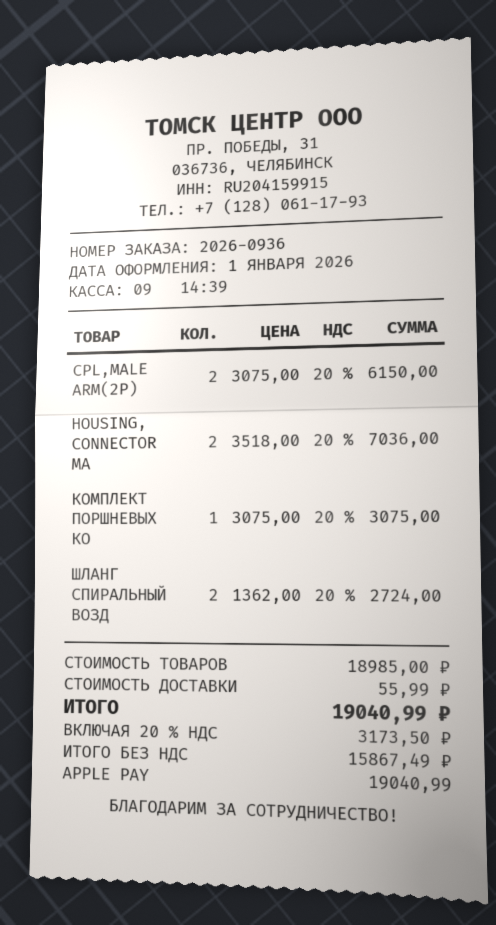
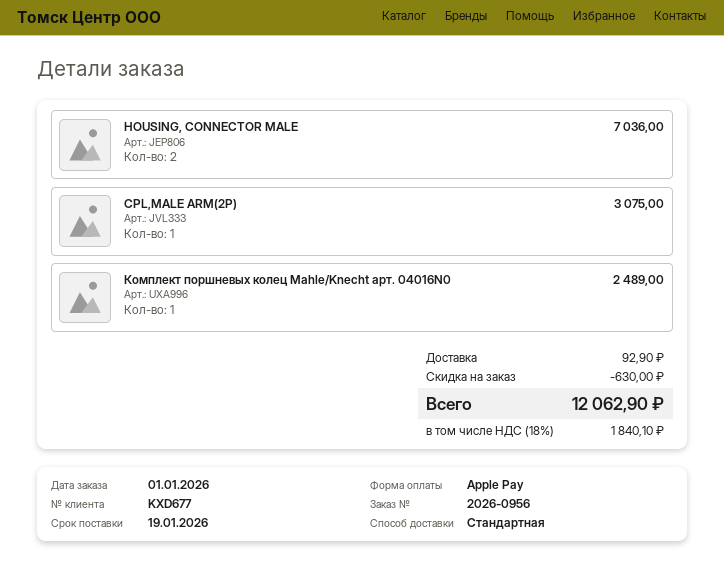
order number: 2026-0936 -> 2026-0956
CPL,MALE ARM(2P): 2 for 6150.00 -> 1 for 3075.00
КОМПЛЕКТ ПОРШНЕВЫХ КО: 1 for 3075.00 -> 1 for 2489.00
ШЛАНГ СПИРАЛЬНЫЙ ВОЗД: 2 for 2724.00 -> none
discount: none -> 630.00
shipping: 55.99 -> 92.90
tax: 20% = 3173.50 -> 18% = 1840.10
total: 19040.99 -> 12062.90

